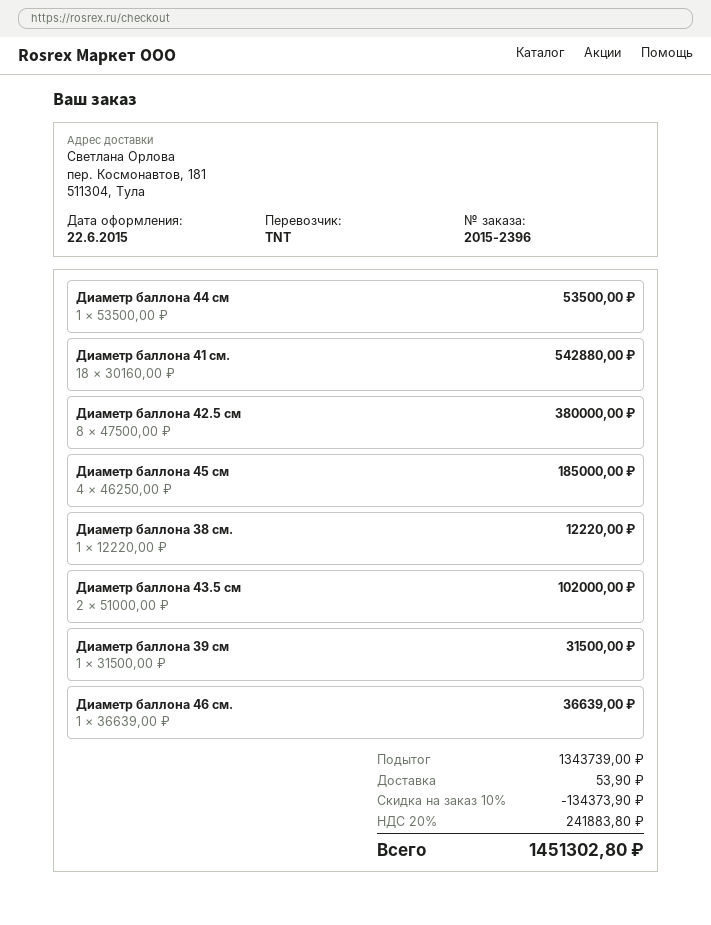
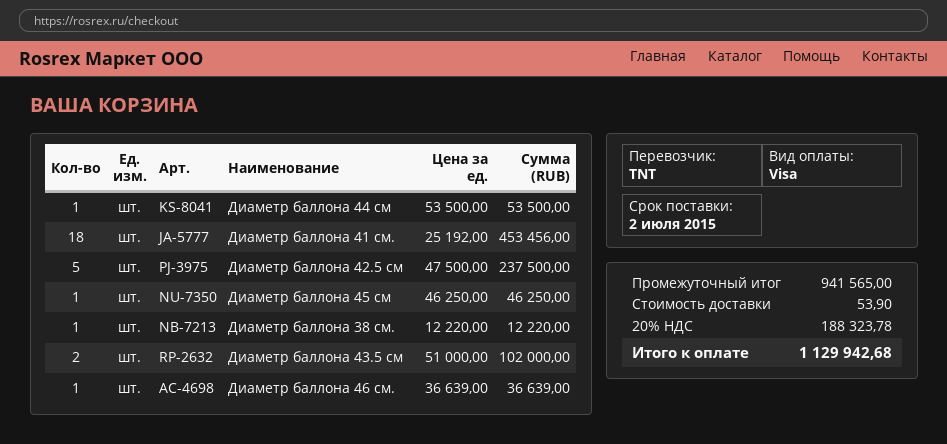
Диаметр баллона 41 см.: 18 x 30160.00 = 542880.00 -> 18 x 25192.00 = 453456.00
Диаметр баллона 42.5 см: 8 x 47500.00 = 380000.00 -> 5 x 47500.00 = 237500.00
Диаметр баллона 45 см: 4 x 46250.00 = 185000.00 -> 1 x 46250.00 = 46250.00
Диаметр баллона 39 см: 1 x 31500.00 = 31500.00 -> none
subtotal: 1343739.00 -> 941565.00
discount: 10% = 134373.90 -> none
tax: 20% = 241883.80 -> 20% = 188323.78
total: 1451302.80 -> 1129942.68

